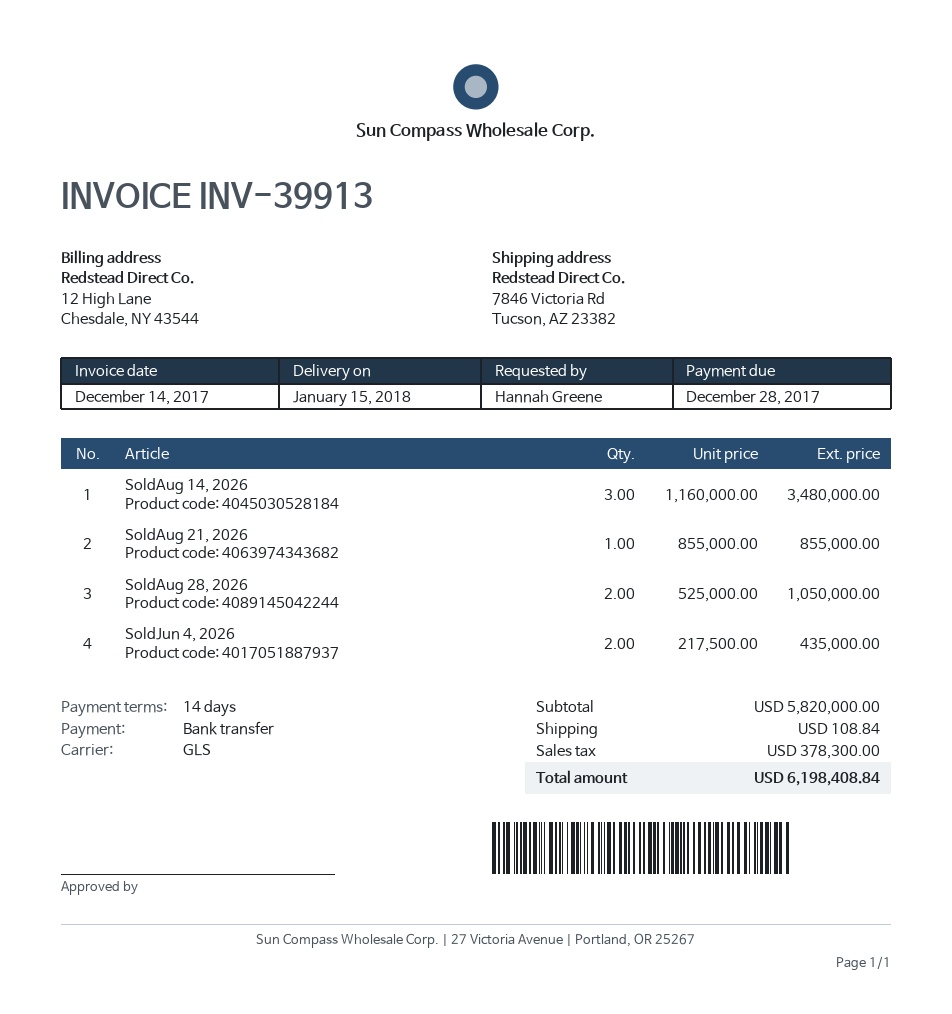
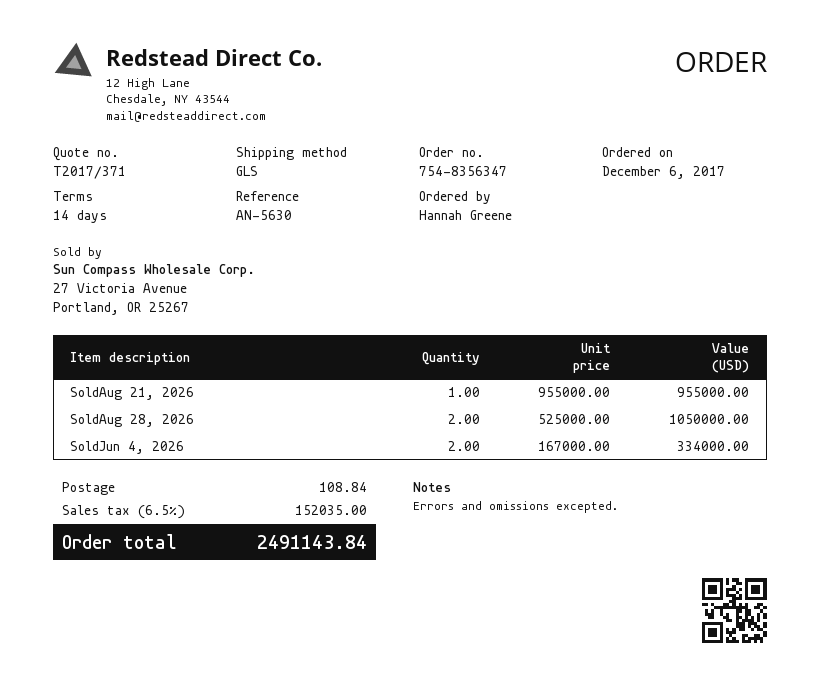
SoldAug 14, 2026: 3 x 1160000.00 = 3480000.00 -> none
SoldAug 21, 2026: 1 x 855000.00 = 855000.00 -> 1 x 955000.00 = 955000.00
SoldJun 4, 2026: 2 x 217500.00 = 435000.00 -> 2 x 167000.00 = 334000.00
tax: 378300.00 -> 152035.00
total: 6198408.84 -> 2491143.84

